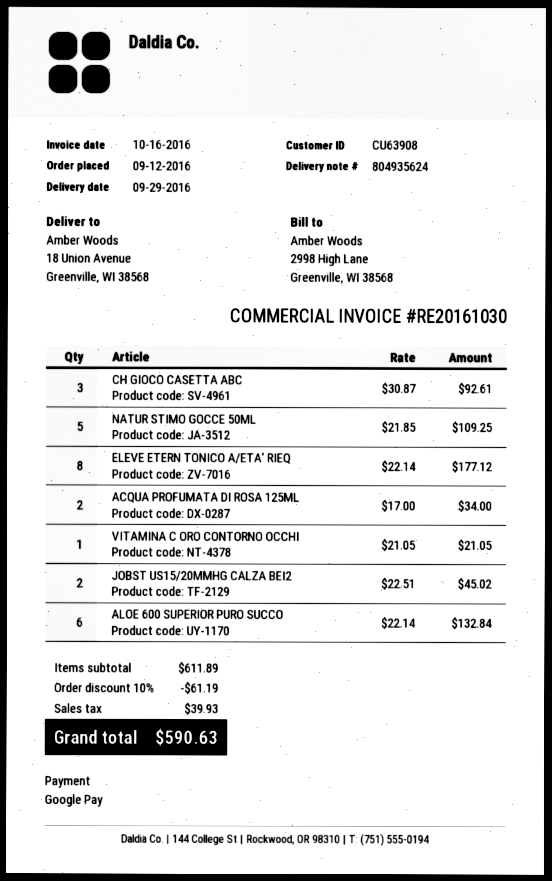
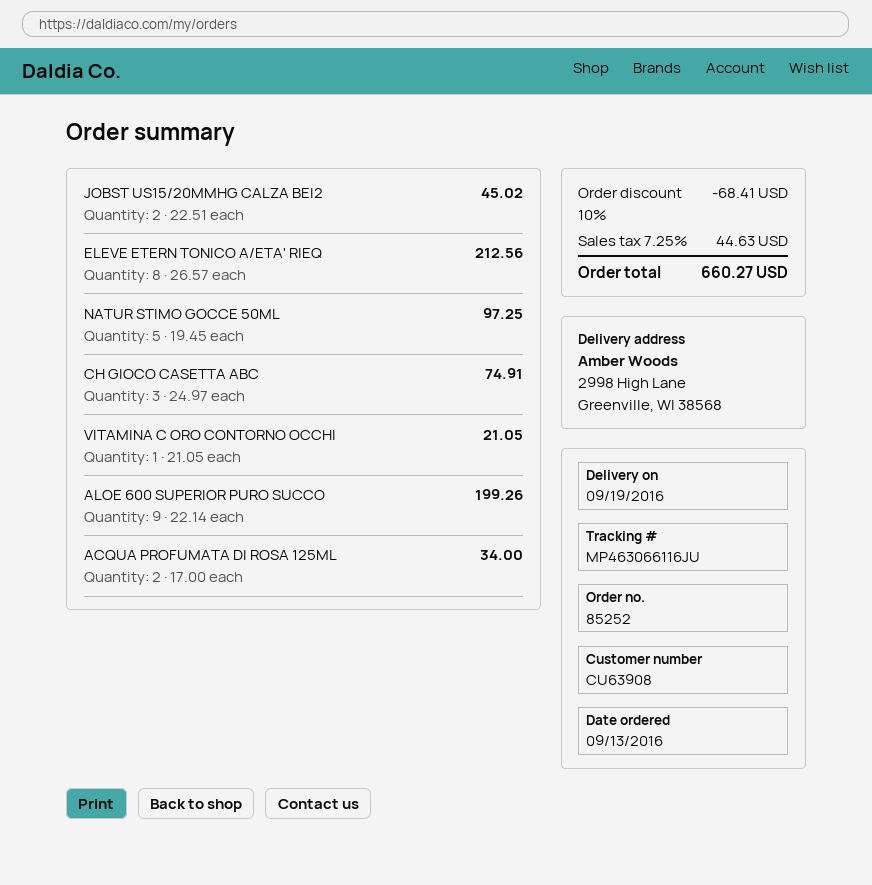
order date: 2016-09-12 -> 2016-09-13
delivery date: 2016-09-29 -> 2016-09-19
ship to: 18 Union Avenue, Greenville, WI 38568 -> 2998 High Lane, Greenville, WI 38568
CH GIOCO CASETTA ABC: 3 x 30.87 = 92.61 -> 3 x 24.97 = 74.91
NATUR STIMO GOCCE 50ML: 5 x 21.85 = 109.25 -> 5 x 19.45 = 97.25
ELEVE ETERN TONICO A/ETA' RIEQ: 8 x 22.14 = 177.12 -> 8 x 26.57 = 212.56
ALOE 600 SUPERIOR PURO SUCCO: 6 x 22.14 = 132.84 -> 9 x 22.14 = 199.26
discount: 10% = 61.19 -> 10% = 68.41
tax: 39.93 -> 44.63
total: 590.63 -> 660.27

